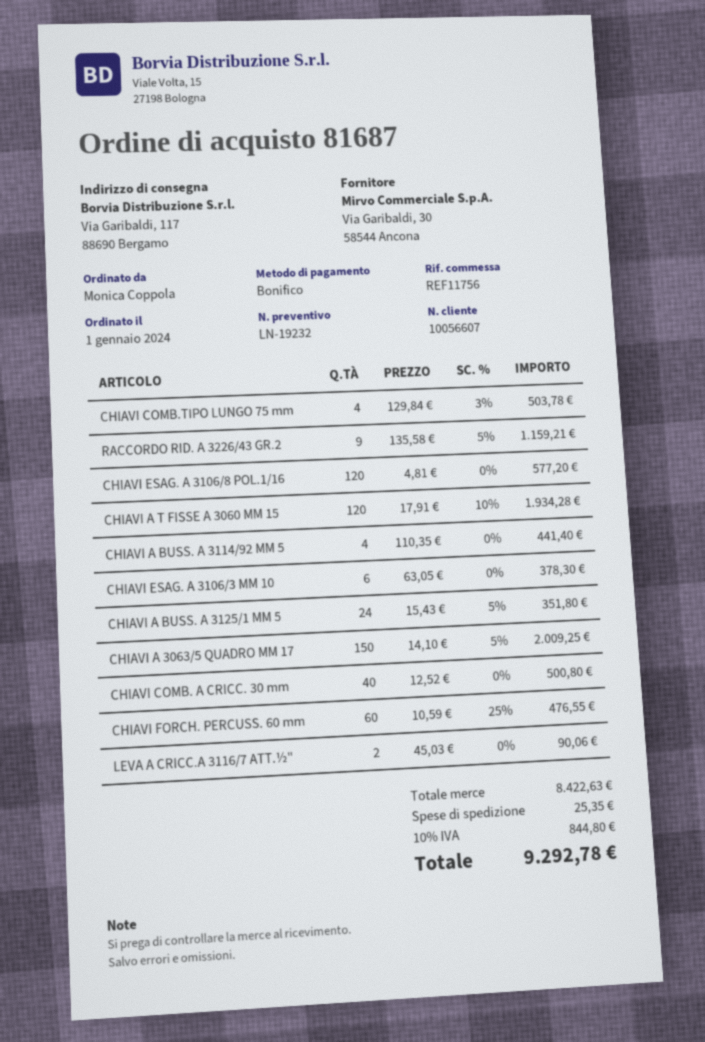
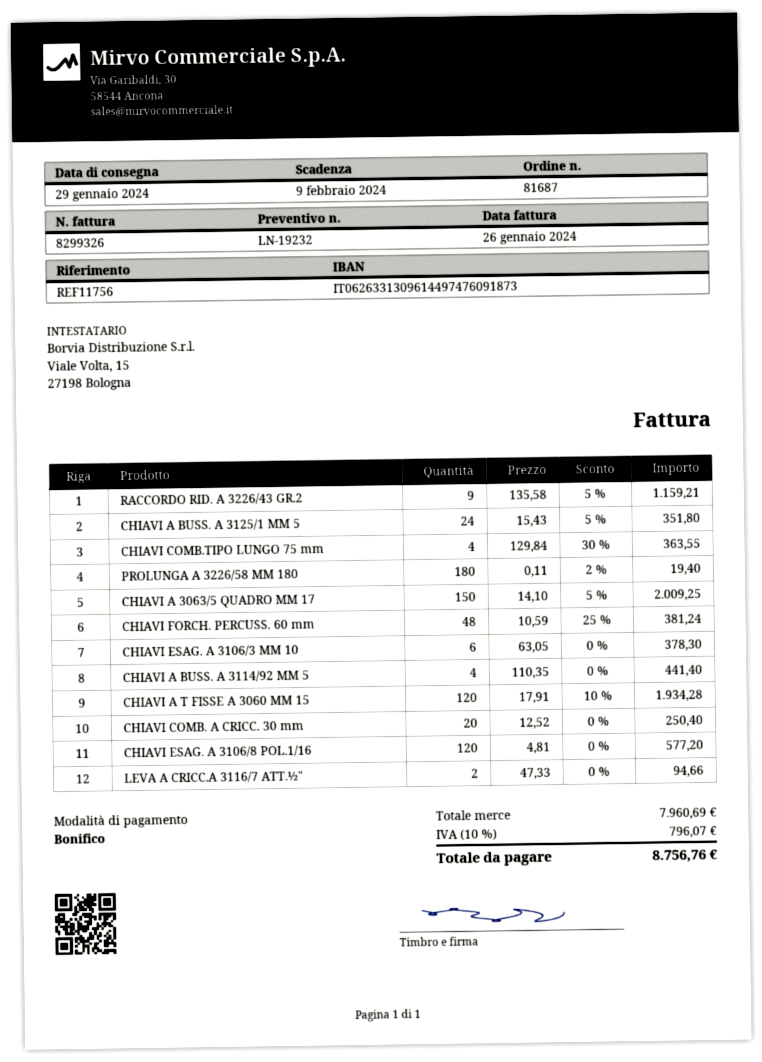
CHIAVI COMB.TIPO LUNGO 75 mm: 4 x 129.84 - 3% = 503.78 -> 4 x 129.84 - 30% = 363.55
CHIAVI COMB. A CRICC. 30 mm: 40 x 12.52 = 500.80 -> 20 x 12.52 = 250.40
CHIAVI FORCH. PERCUSS. 60 mm: 60 x 10.59 - 25% = 476.55 -> 48 x 10.59 - 25% = 381.24
LEVA A CRICC.A 3116/7 ATT.½": 2 x 45.03 = 90.06 -> 2 x 47.33 = 94.66
PROLUNGA A 3226/58 MM 180: none -> 180 x 0.11 - 2% = 19.40
subtotal: 8422.63 -> 7960.69
shipping: 25.35 -> none
tax: 10% = 844.80 -> 10% = 796.07
total: 9292.78 -> 8756.76

